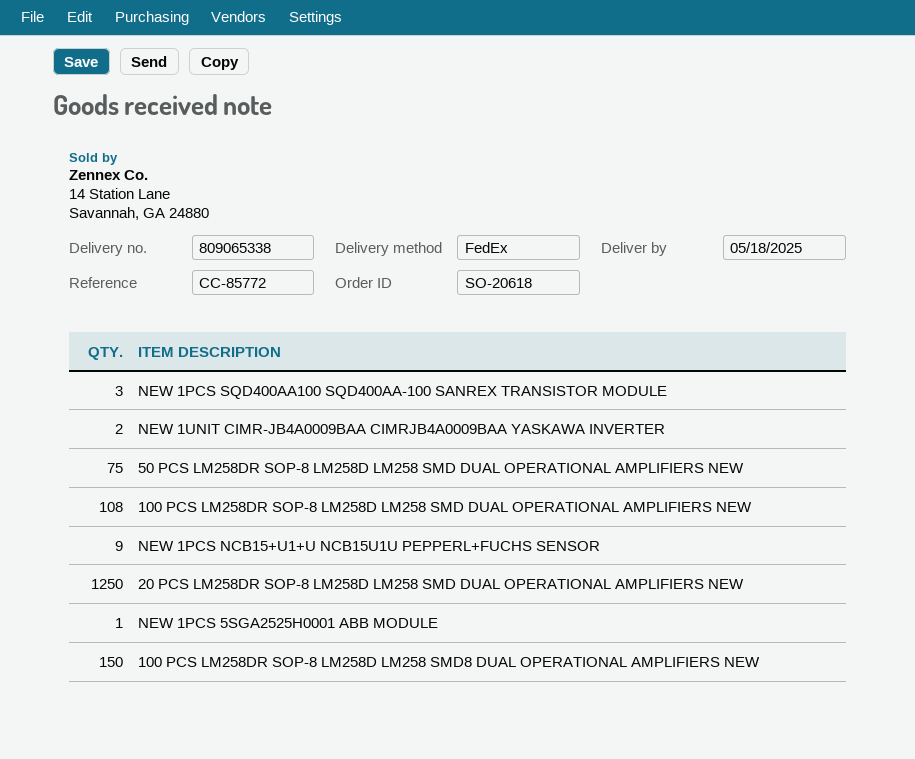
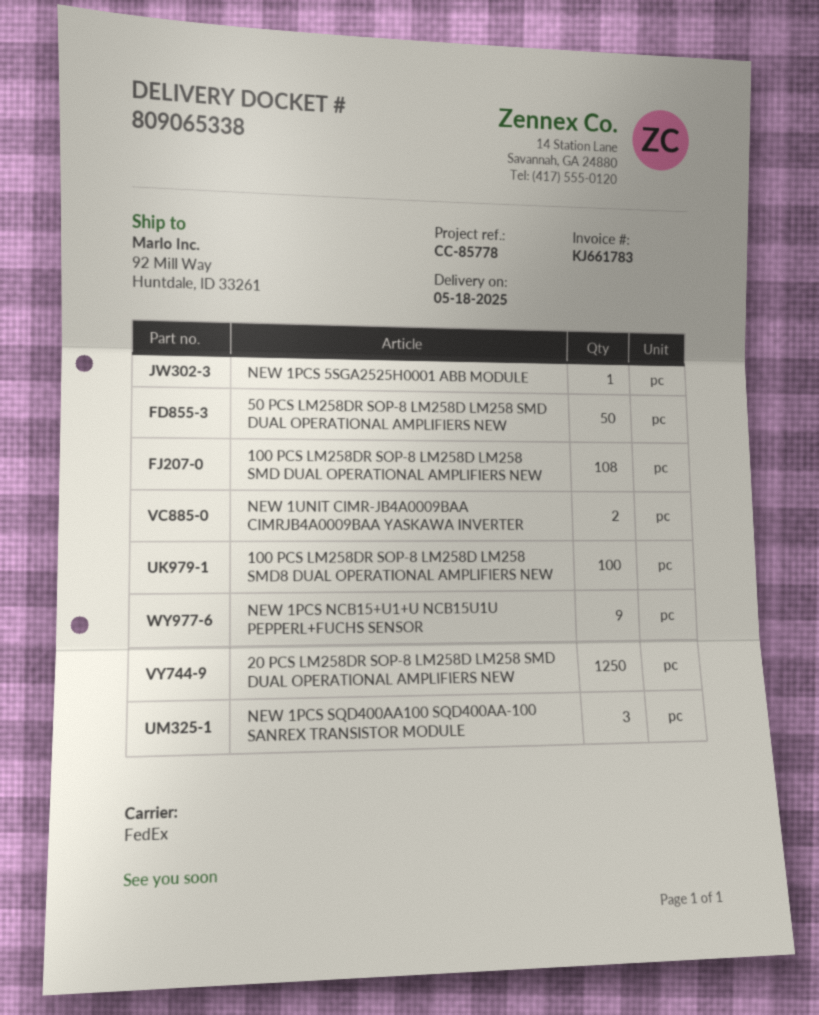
reference: CC-85772 -> CC-85778
50 PCS LM258DR SOP-8 LM258D LM258 SMD DUAL OPERATIONAL AMPLIFIERS NEW: 75 -> 50
100 PCS LM258DR SOP-8 LM258D LM258 SMD8 DUAL OPERATIONAL AMPLIFIERS NEW: 150 -> 100

